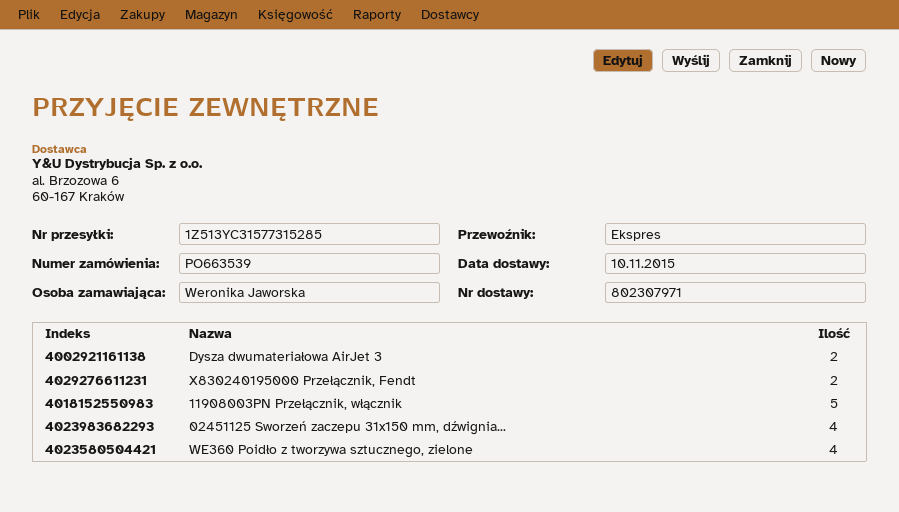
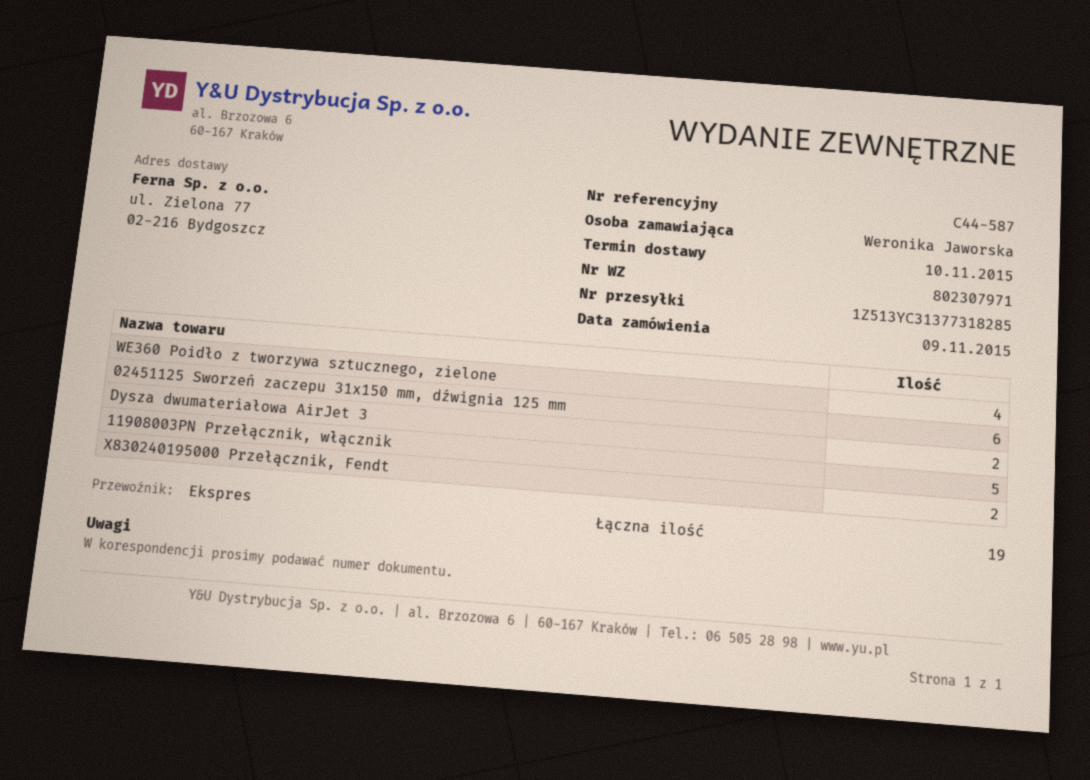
tracking number: 1Z513YC31577315285 -> 1Z513YC31377318285
02451125 Sworzeń zaczepu 31x150 mm, dźwignia...: 4 -> 6

